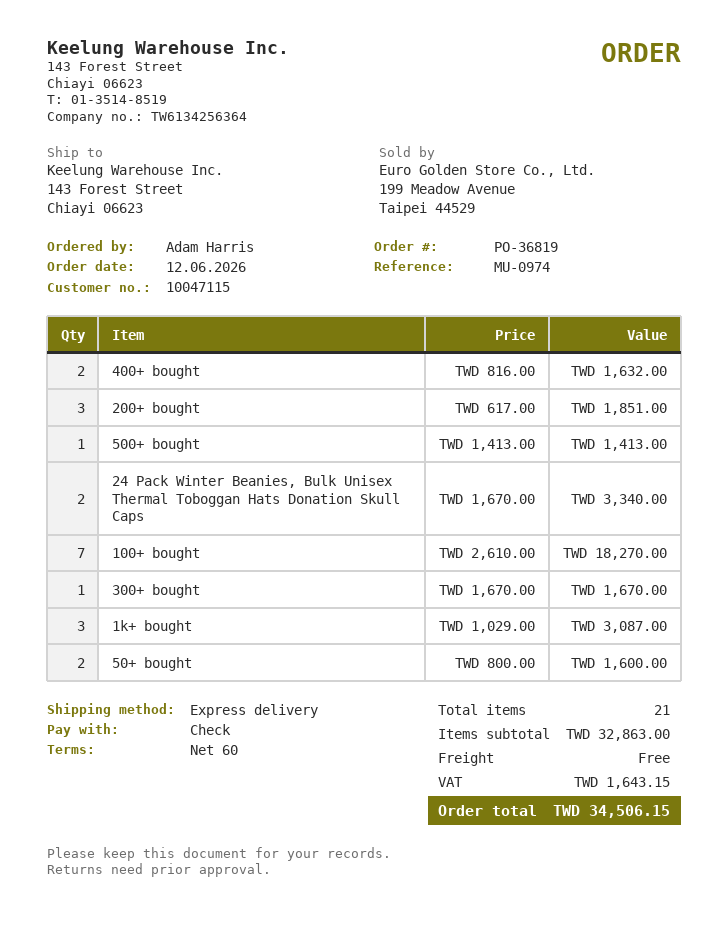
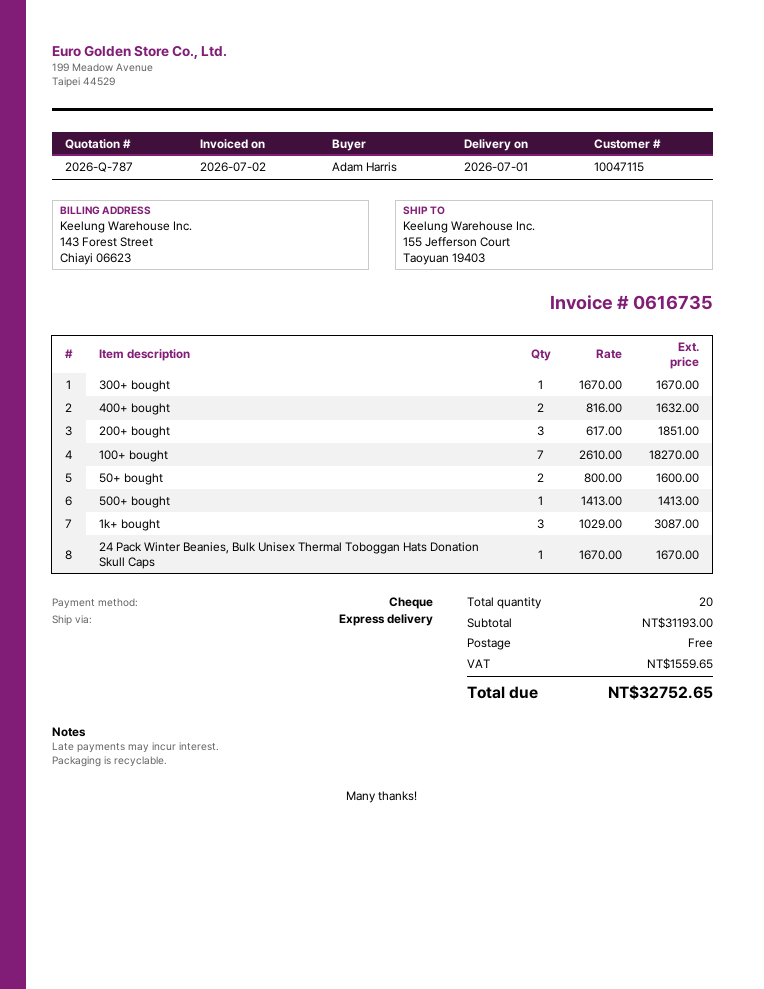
ship to: 143 Forest Street, Chiayi 06623 -> 155 Jefferson Court, Taoyuan 19403
24 Pack Winter Beanies, Bulk Unisex Thermal Toboggan Hats Donation Skull Caps: 2 x 1670.00 = 3340.00 -> 1 x 1670.00 = 1670.00
total quantity: 21 -> 20
subtotal: 32863.00 -> 31193.00
tax: 1643.15 -> 1559.65
total: 34506.15 -> 32752.65

